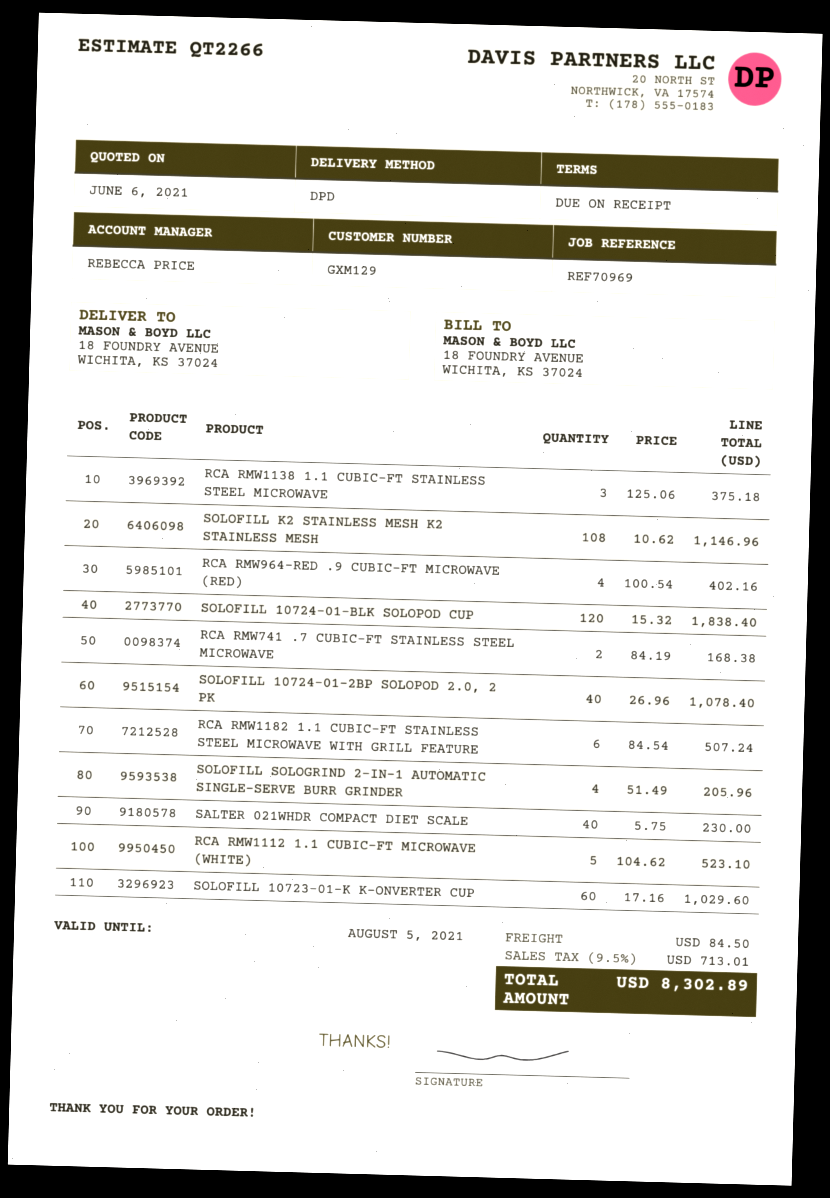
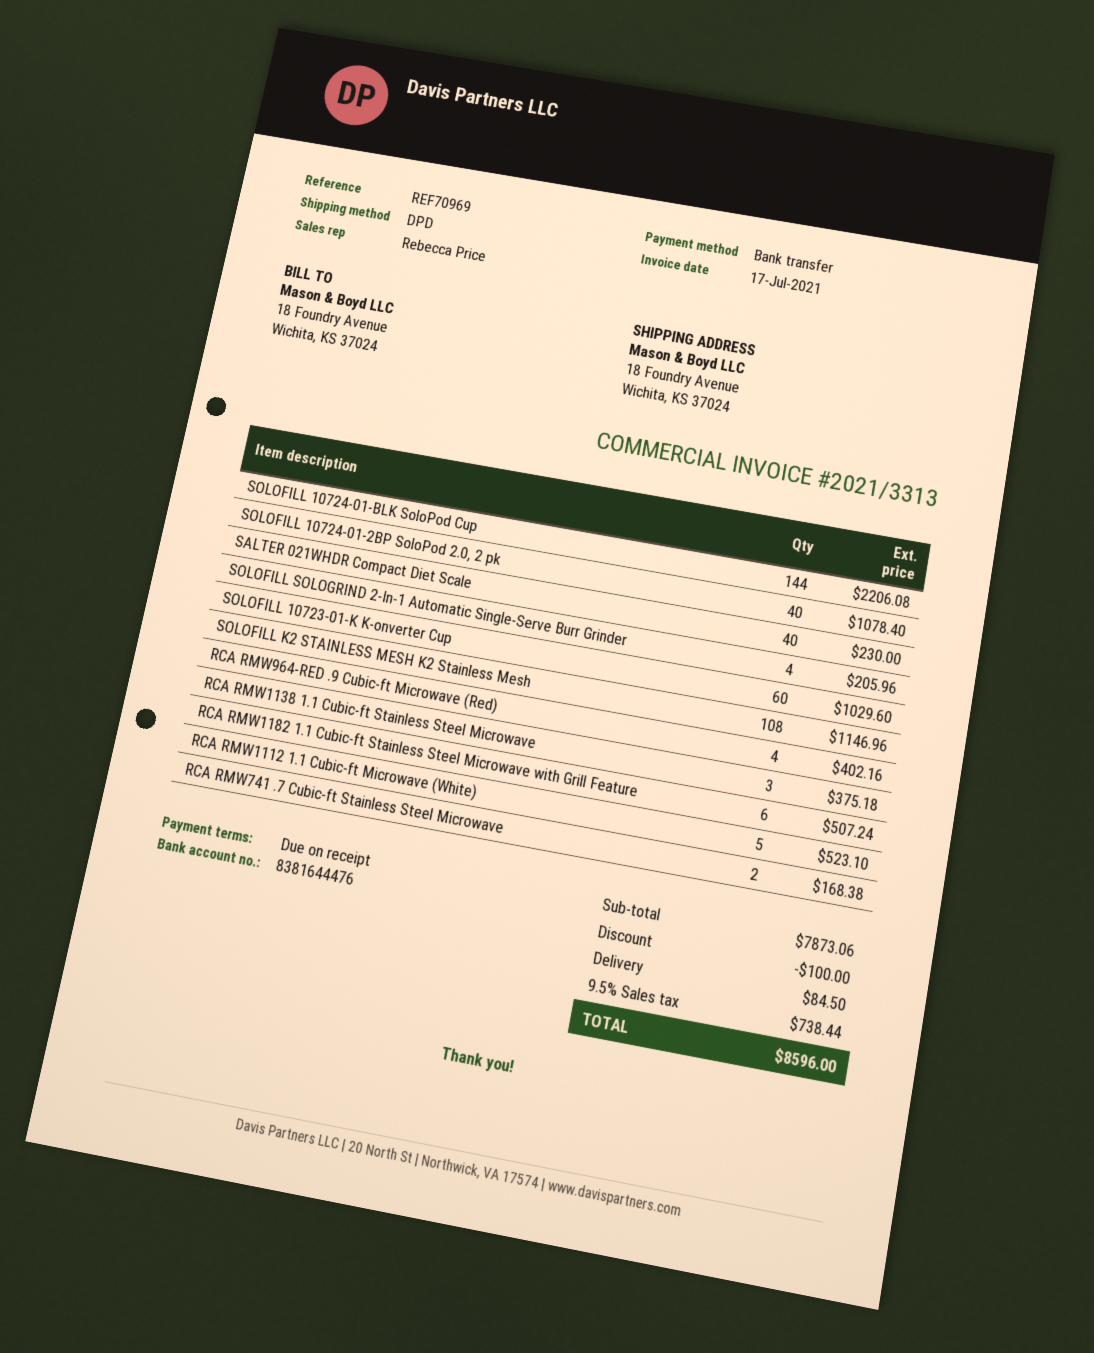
SOLOFILL 10724-01-BLK SOLOPOD CUP: 120 for 1838.40 -> 144 for 2206.08
discount: none -> 100.00
tax: 9.5% = 713.01 -> 9.5% = 738.44
total: 8302.89 -> 8596.00

